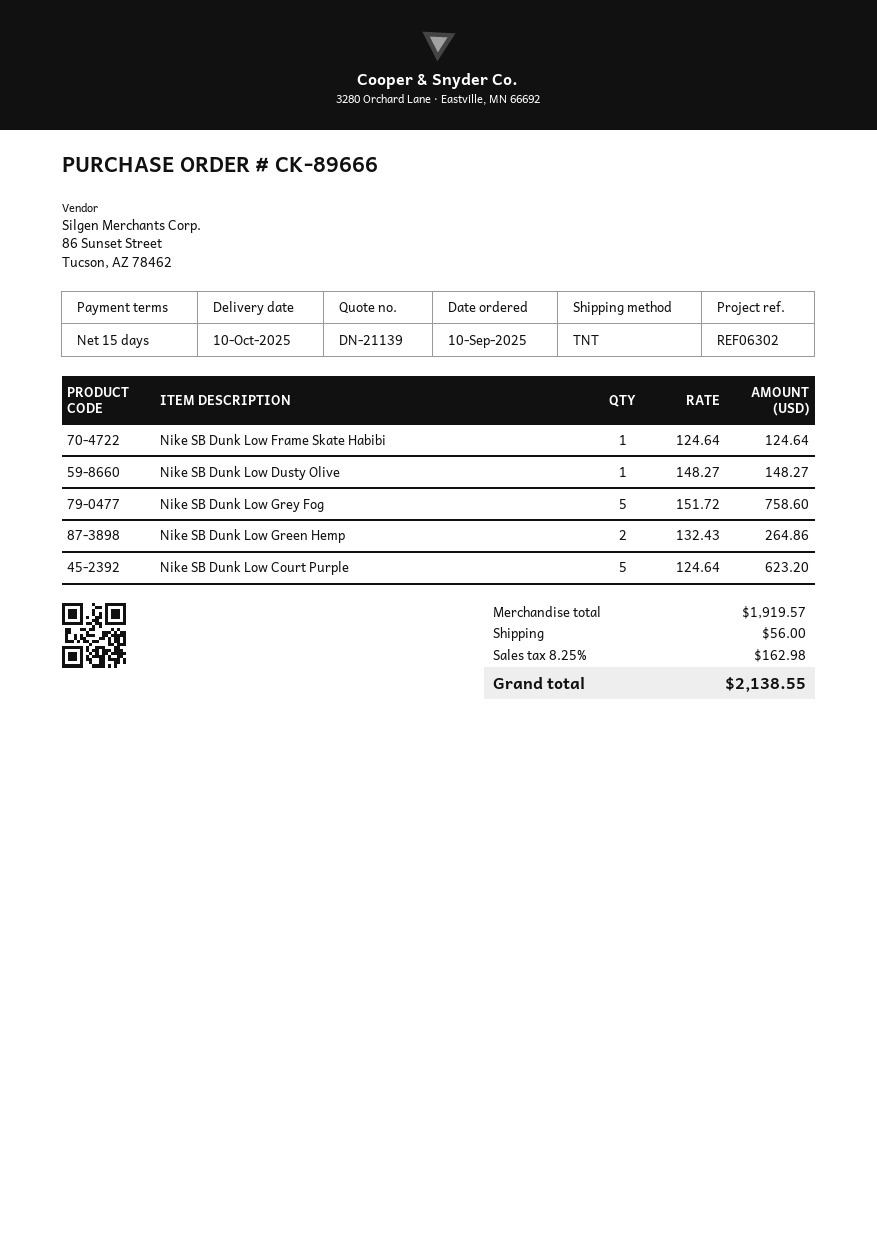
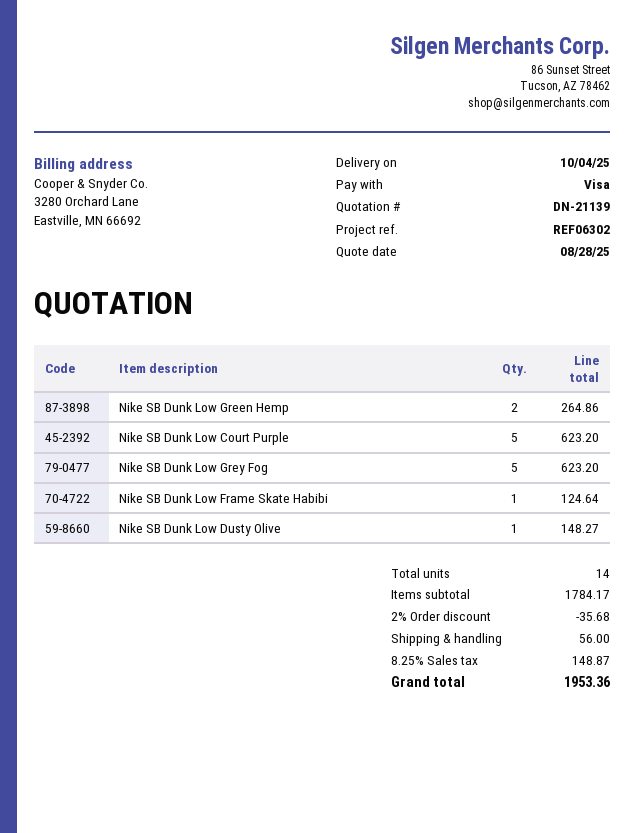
delivery date: 2025-10-10 -> 2025-10-04
Nike SB Dunk Low Grey Fog: 5 for 758.60 -> 5 for 623.20
subtotal: 1919.57 -> 1784.17
discount: none -> 2% = 35.68
tax: 8.25% = 162.98 -> 8.25% = 148.87
total: 2138.55 -> 1953.36

